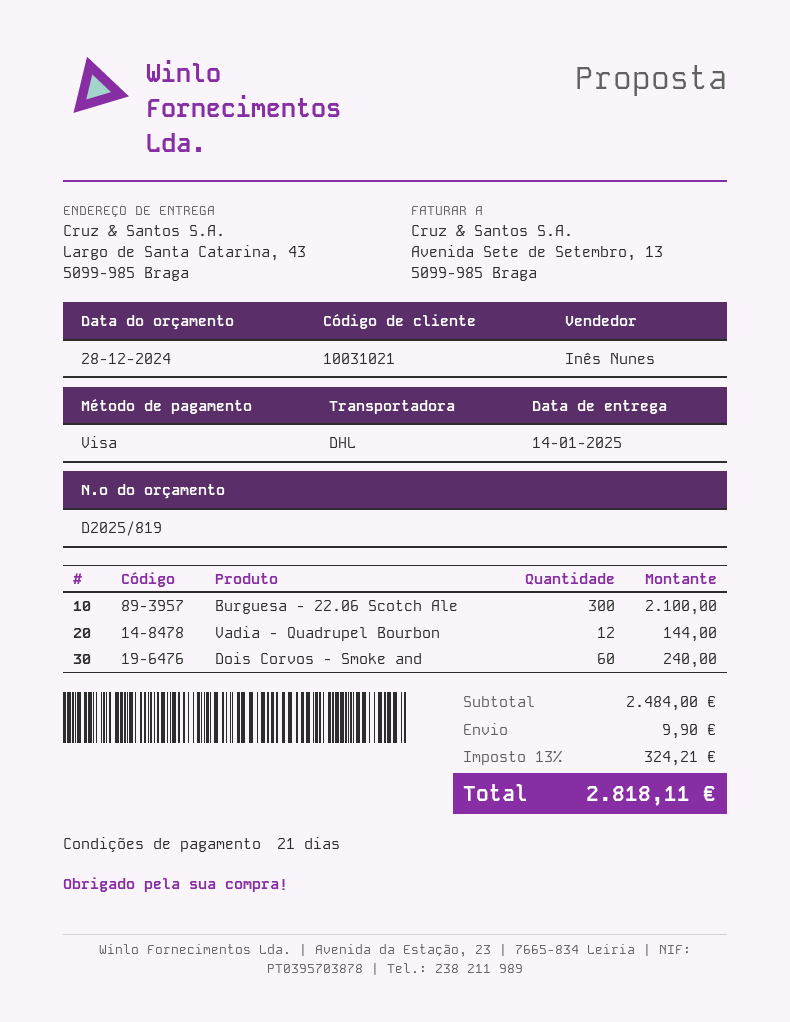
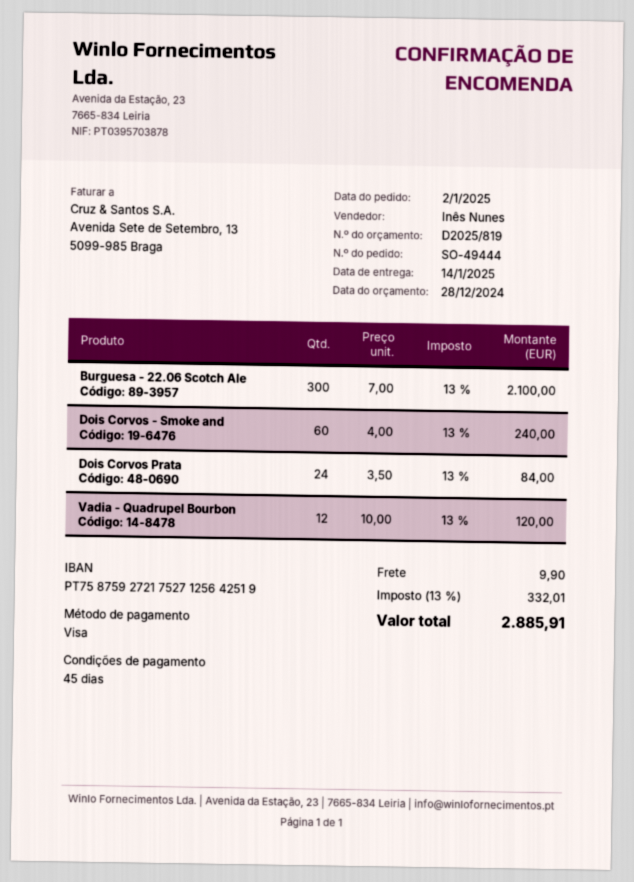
payment terms: 21 days -> 45 days
Vadia - Quadrupel Bourbon: 12 for 144.00 -> 12 for 120.00
Dois Corvos Prata: none -> 24 for 84.00
tax: 13% = 324.21 -> 13% = 332.01
total: 2818.11 -> 2885.91

